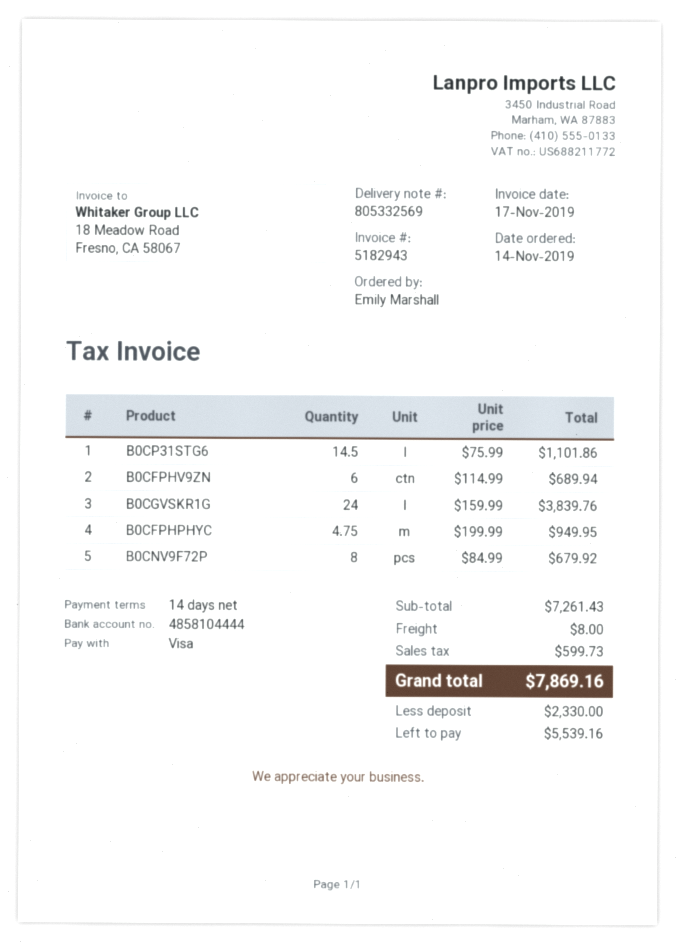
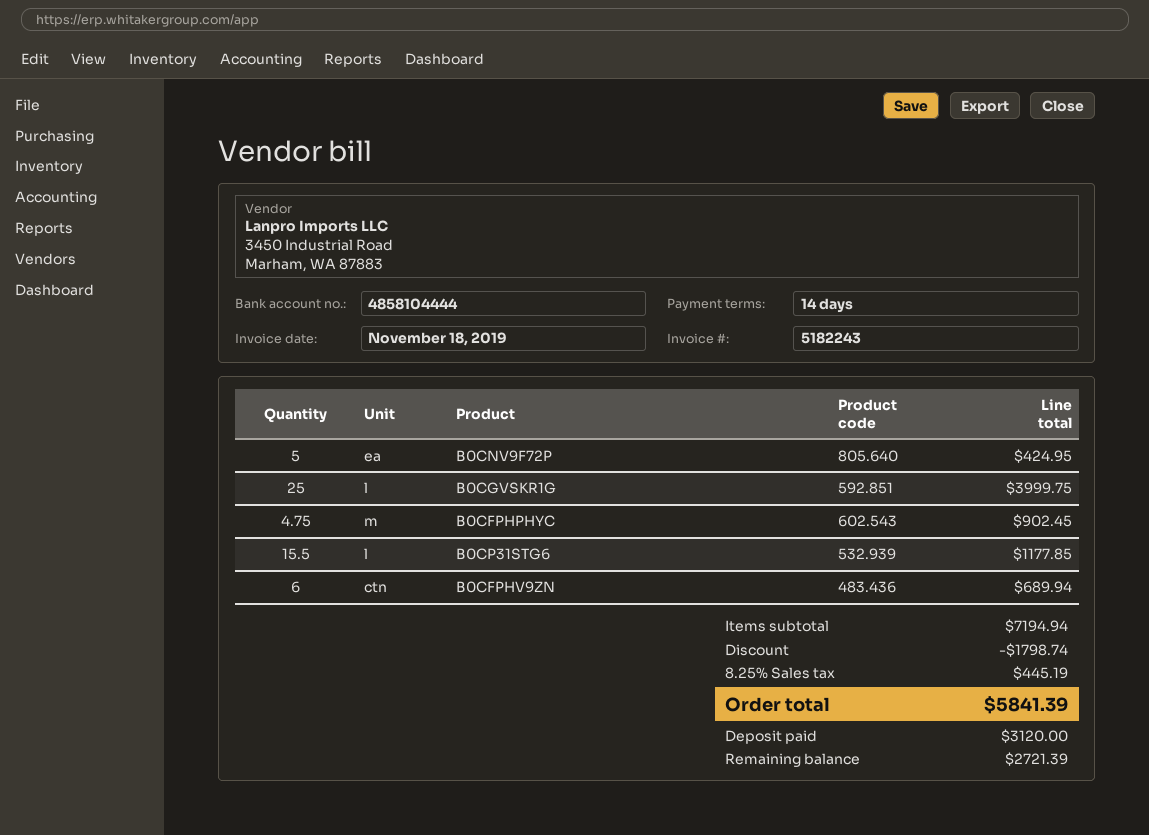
invoice number: 5182943 -> 5182243
invoice date: 2019-11-17 -> 2019-11-18
B0CP31STG6: 14.5 for 1101.86 -> 15.5 for 1177.85
B0CGVSKR1G: 24 for 3839.76 -> 25 for 3999.75
B0CFPHPHYC: 4.75 for 949.95 -> 4.75 for 902.45
B0CNV9F72P: 8 for 679.92 -> 5 for 424.95
subtotal: 7261.43 -> 7194.94
discount: none -> 1798.74
shipping: 8.00 -> none
tax: 599.73 -> 445.19
total: 7869.16 -> 5841.39
deposit: 2330.00 -> 3120.00
balance: 5539.16 -> 2721.39

